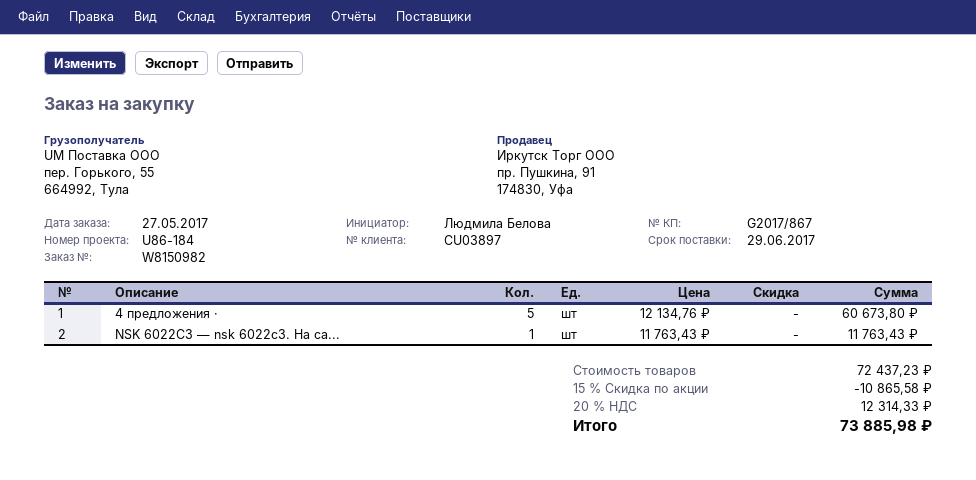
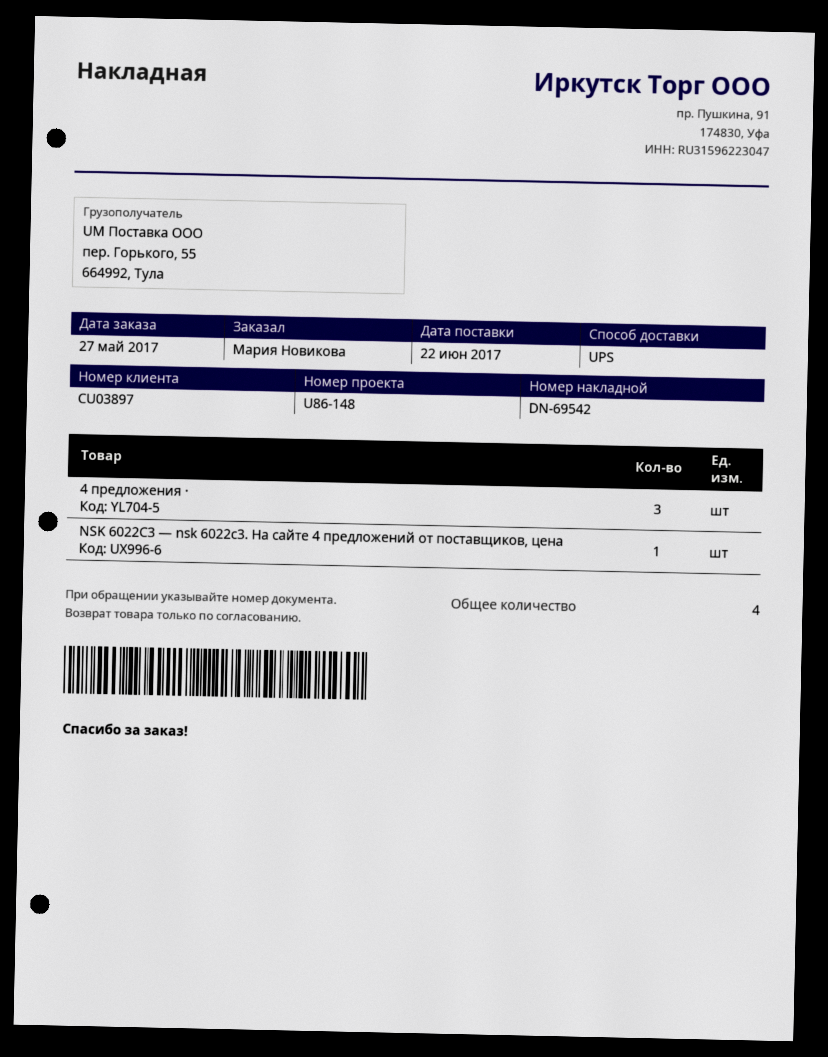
delivery date: 2017-06-29 -> 2017-06-22
reference: U86-184 -> U86-148
ordered by: Людмила Белова -> Мария Новикова
4 предложения ·: 5 -> 3

